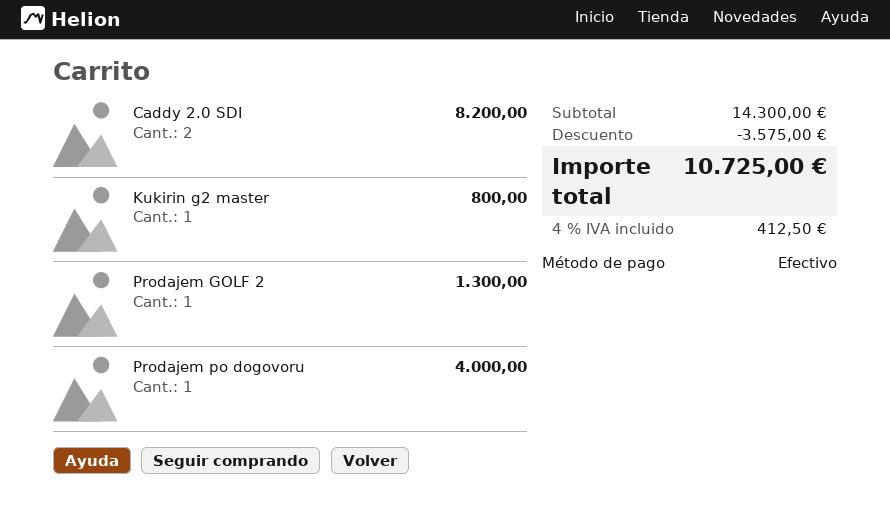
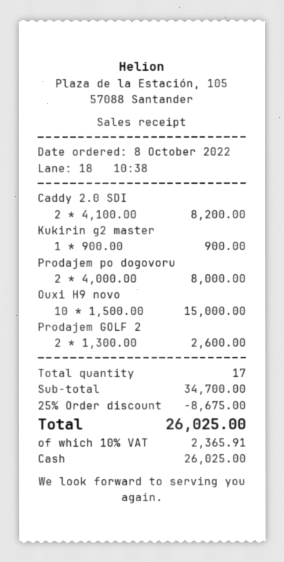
Kukirin g2 master: 1 for 800.00 -> 1 for 900.00
Prodajem GOLF 2: 1 for 1300.00 -> 2 for 2600.00
Prodajem po dogovoru: 1 for 4000.00 -> 2 for 8000.00
Ouxi H9 novo: none -> 10 for 15000.00
subtotal: 14300.00 -> 34700.00
discount: 3575.00 -> 8675.00
tax: 4% = 412.50 -> 10% = 2365.91
total: 10725.00 -> 26025.00

